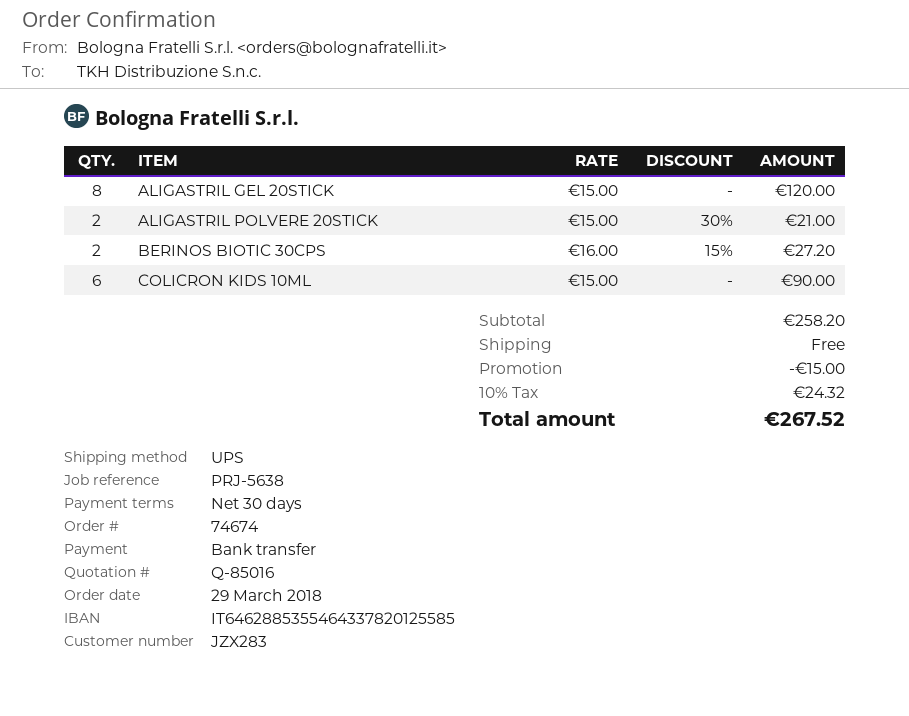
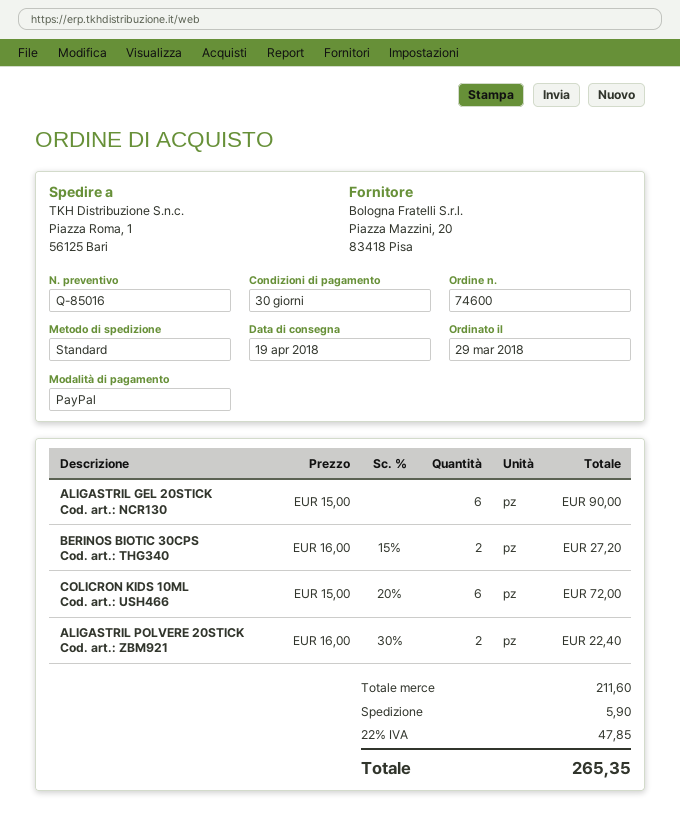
order number: 74674 -> 74600
payment method: bank transfer -> PayPal
shipping method: UPS -> standard
ALIGASTRIL GEL 20STICK: 8 x 15.00 = 120.00 -> 6 x 15.00 = 90.00
ALIGASTRIL POLVERE 20STICK: 2 x 15.00 - 30% = 21.00 -> 2 x 16.00 - 30% = 22.40
COLICRON KIDS 10ML: 6 x 15.00 = 90.00 -> 6 x 15.00 - 20% = 72.00
subtotal: 258.20 -> 211.60
discount: 15.00 -> none
shipping: 0.00 -> 5.90
tax: 10% = 24.32 -> 22% = 47.85
total: 267.52 -> 265.35

